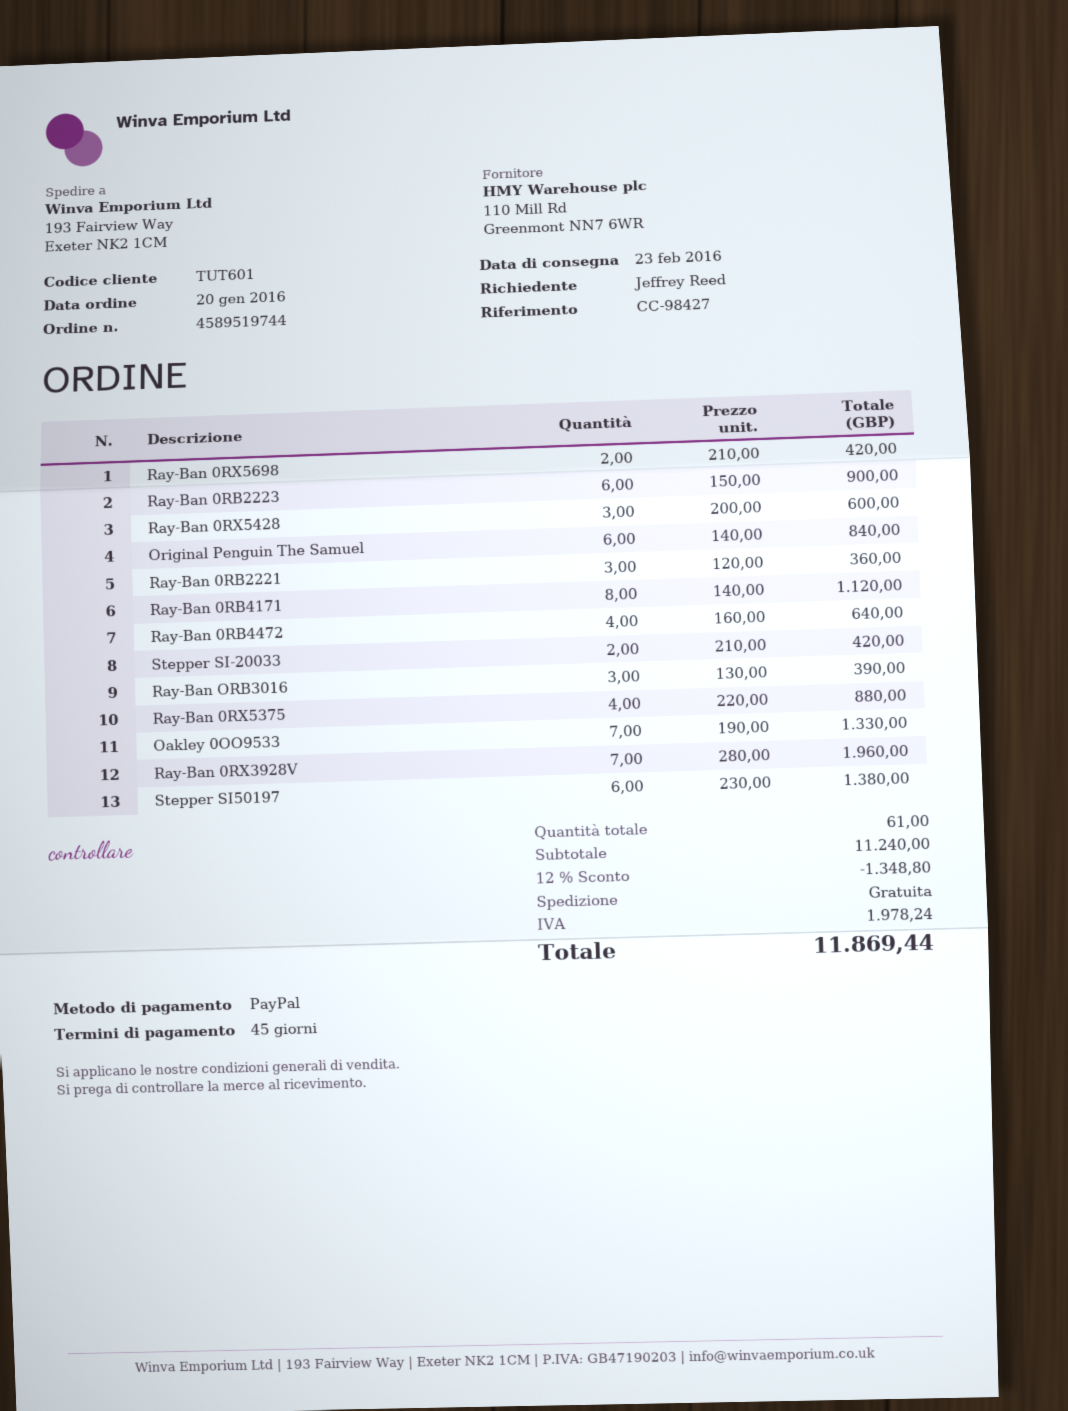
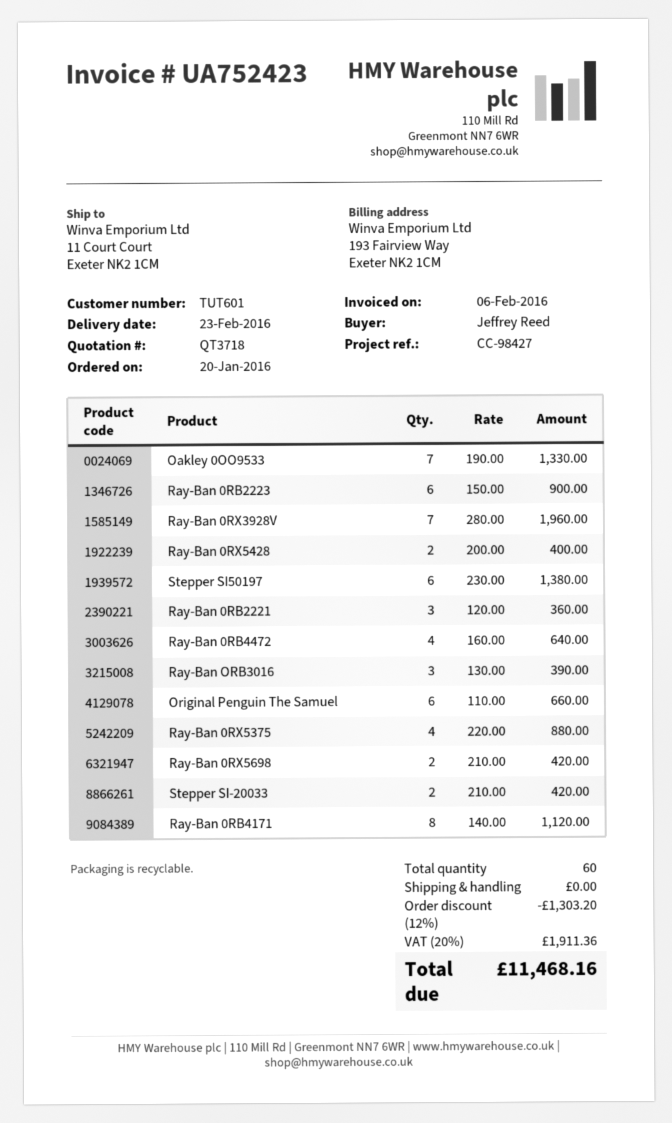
ship to: 193 Fairview Way, Exeter NK2 1CM -> 11 Court Court, Exeter NK2 1CM
Ray-Ban 0RX5428: 3 x 200.00 = 600.00 -> 2 x 200.00 = 400.00
Original Penguin The Samuel: 6 x 140.00 = 840.00 -> 6 x 110.00 = 660.00
total quantity: 61 -> 60
discount: 12% = 1348.80 -> 12% = 1303.20
tax: 1978.24 -> 1911.36
total: 11869.44 -> 11468.16

